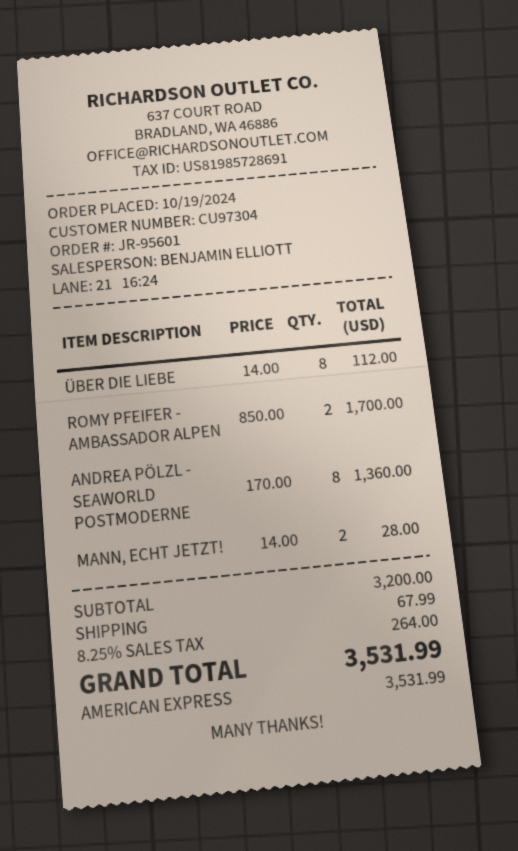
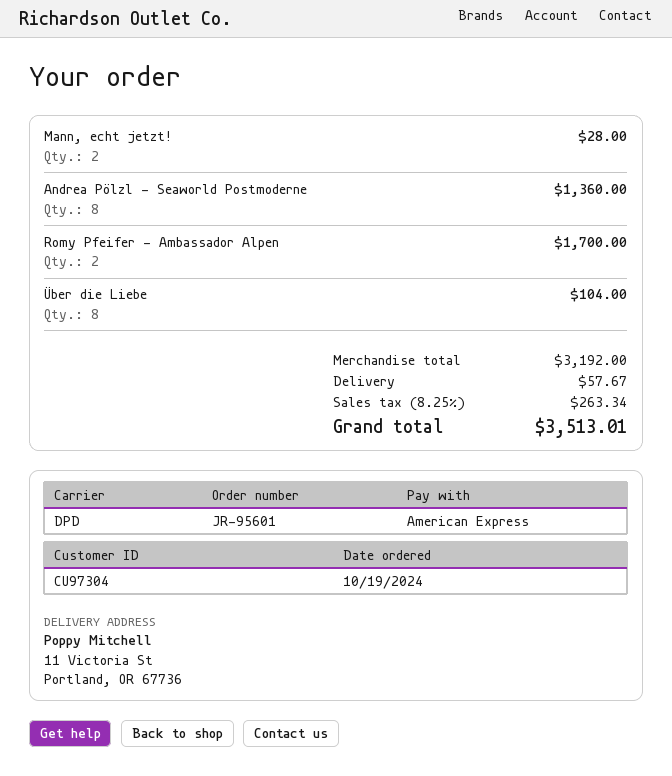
ÜBER DIE LIEBE: 8 for 112.00 -> 8 for 104.00
subtotal: 3200.00 -> 3192.00
shipping: 67.99 -> 57.67
tax: 8.25% = 264.00 -> 8.25% = 263.34
total: 3531.99 -> 3513.01

